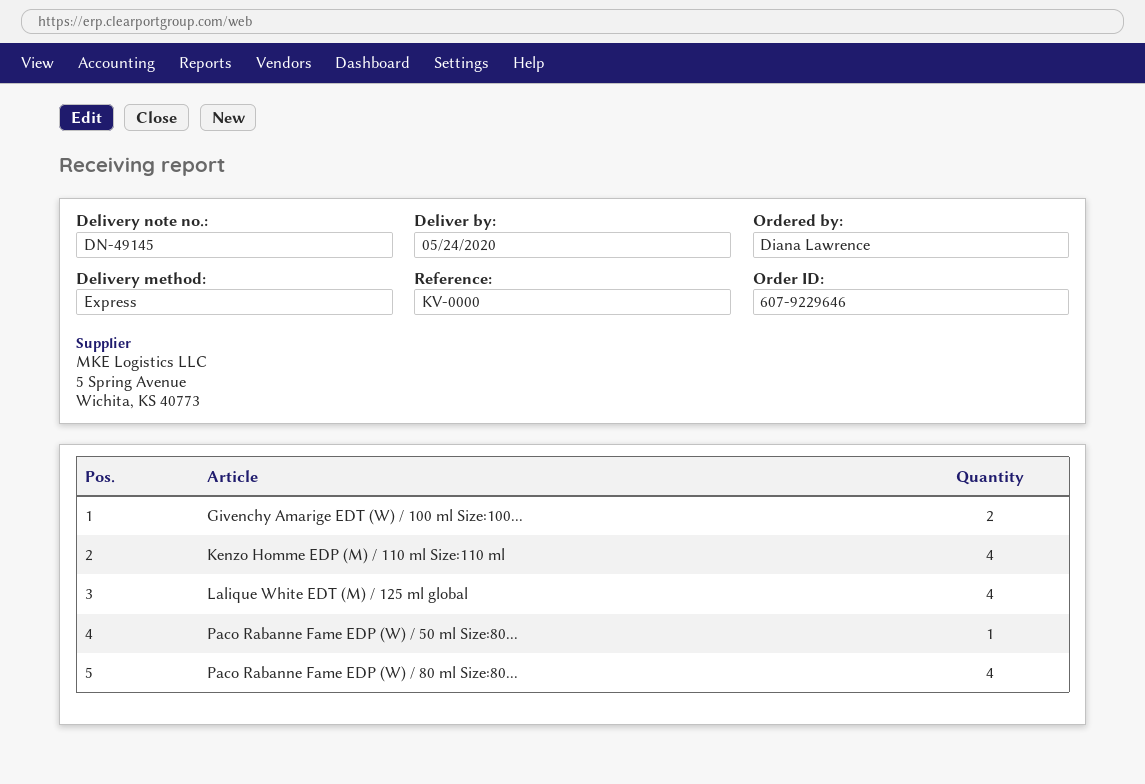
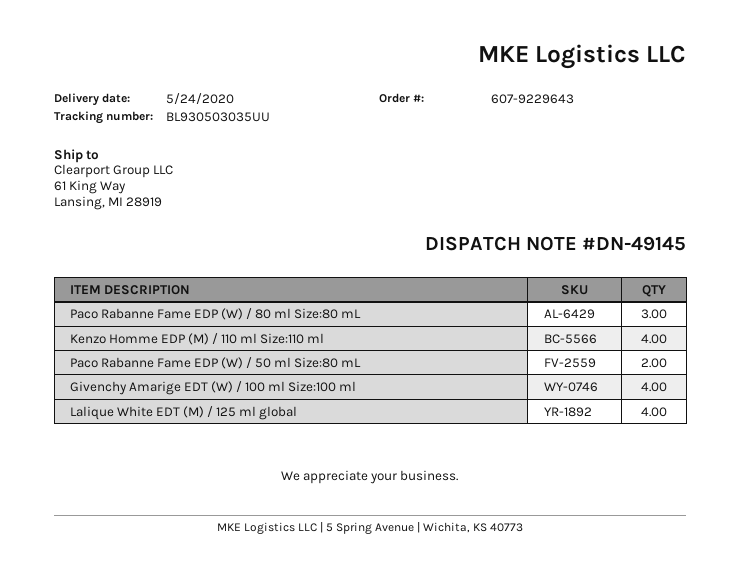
order number: 607-9229646 -> 607-9229643
Givenchy Amarige EDT (W) / 100 ml Size:100...: 2 -> 4
Paco Rabanne Fame EDP (W) / 50 ml Size:80...: 1 -> 2
Paco Rabanne Fame EDP (W) / 80 ml Size:80...: 4 -> 3

